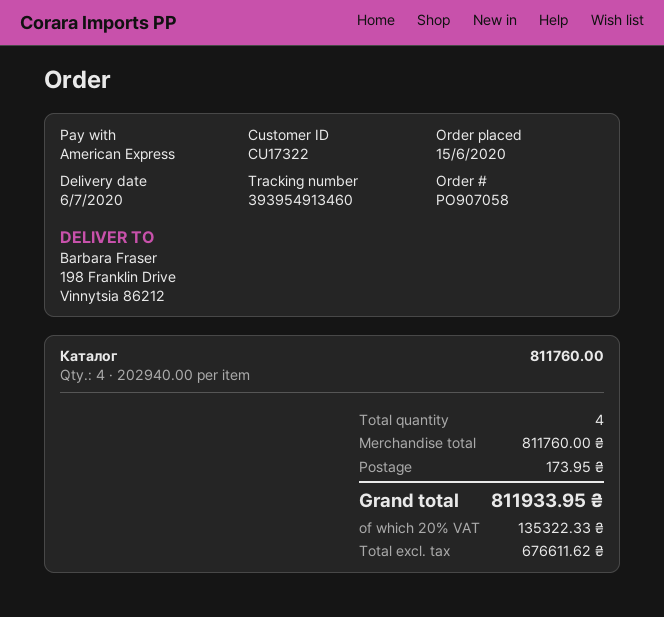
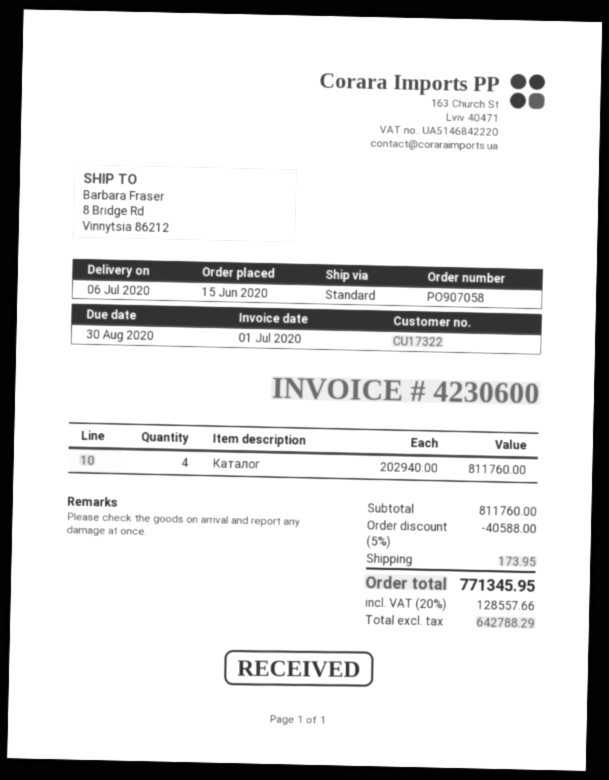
ship to: 198 Franklin Drive, Vinnytsia 86212 -> 8 Bridge Rd, Vinnytsia 86212
discount: none -> 5% = 40588.00
net: 676611.62 -> 642788.29
tax: 20% = 135322.33 -> 20% = 128557.66
total: 811933.95 -> 771345.95

